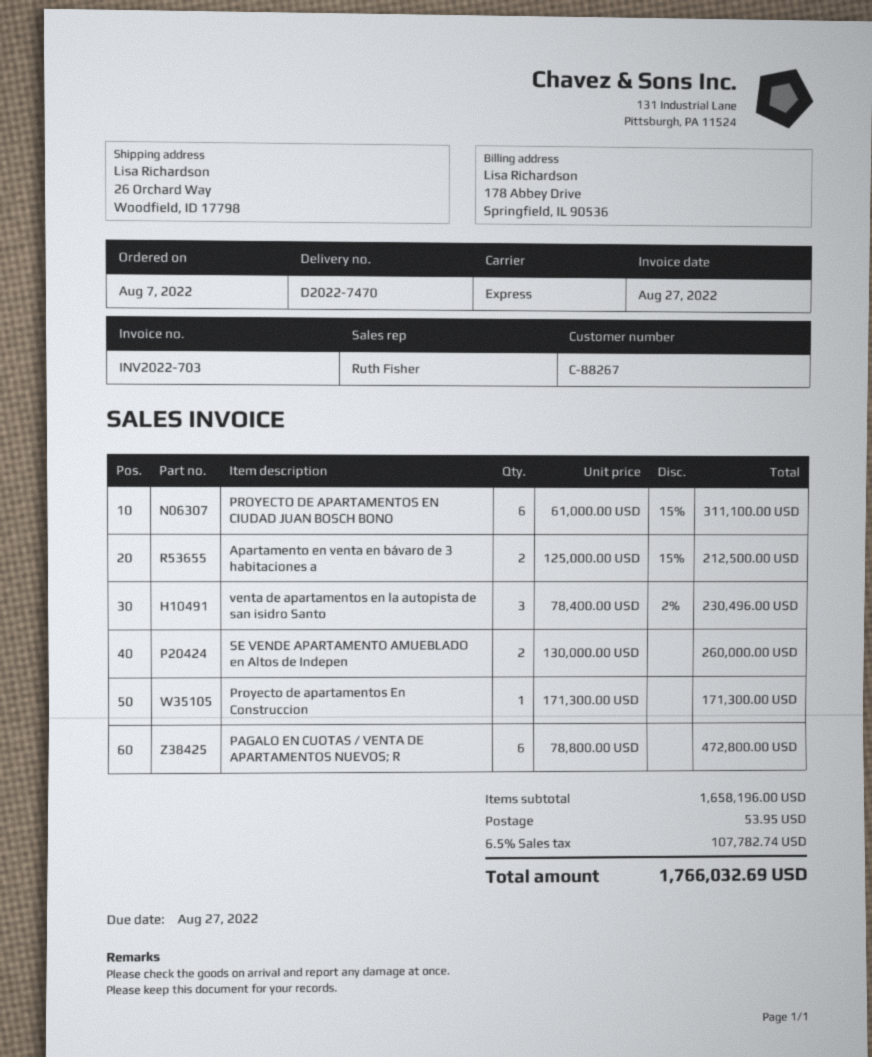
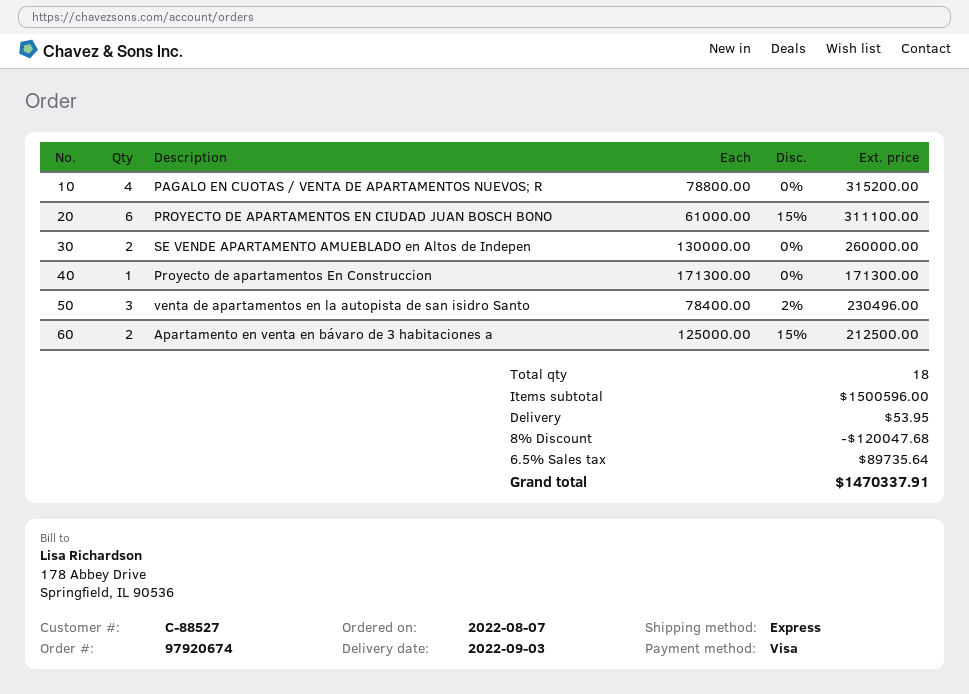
customer number: C-88267 -> C-88527
PAGALO EN CUOTAS / VENTA DE APARTAMENTOS NUEVOS; R: 6 x 78800.00 = 472800.00 -> 4 x 78800.00 = 315200.00
subtotal: 1658196.00 -> 1500596.00
discount: none -> 8% = 120047.68
tax: 6.5% = 107782.74 -> 6.5% = 89735.64
total: 1766032.69 -> 1470337.91

